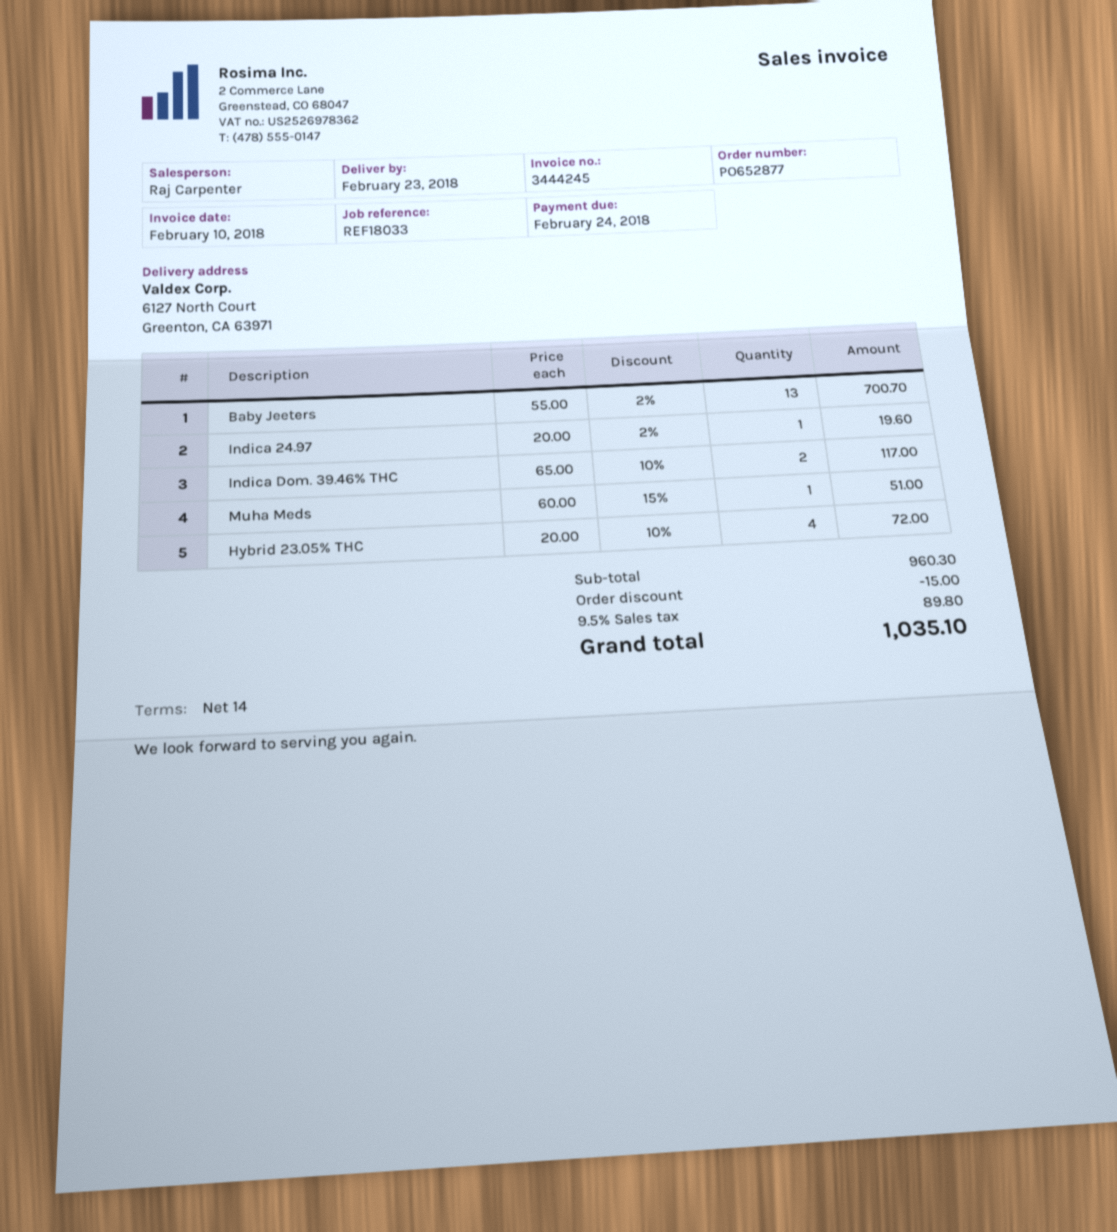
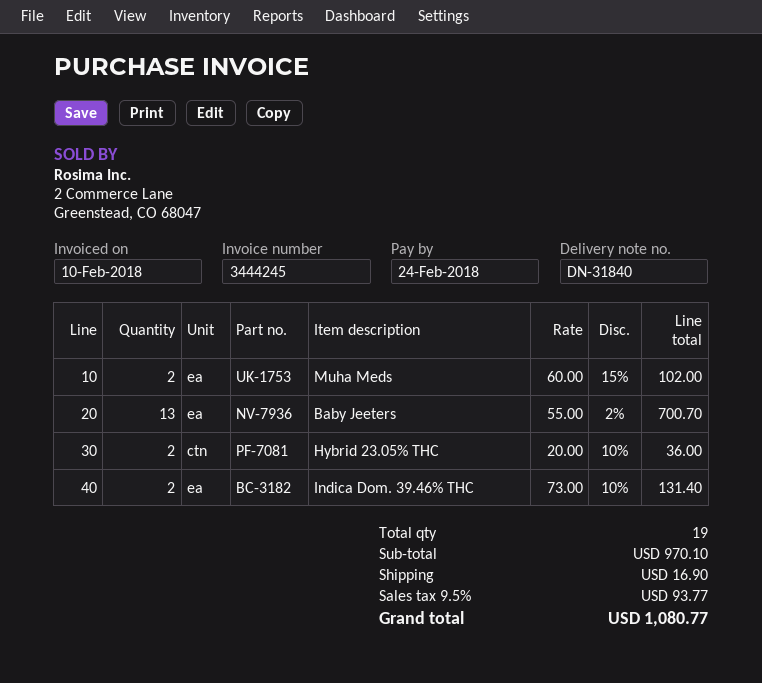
Indica 24.97: 1 x 20.00 - 2% = 19.60 -> none
Indica Dom. 39.46% THC: 2 x 65.00 - 10% = 117.00 -> 2 x 73.00 - 10% = 131.40
Muha Meds: 1 x 60.00 - 15% = 51.00 -> 2 x 60.00 - 15% = 102.00
Hybrid 23.05% THC: 4 x 20.00 - 10% = 72.00 -> 2 x 20.00 - 10% = 36.00
subtotal: 960.30 -> 970.10
discount: 15.00 -> none
shipping: none -> 16.90
tax: 9.5% = 89.80 -> 9.5% = 93.77
total: 1035.10 -> 1080.77

